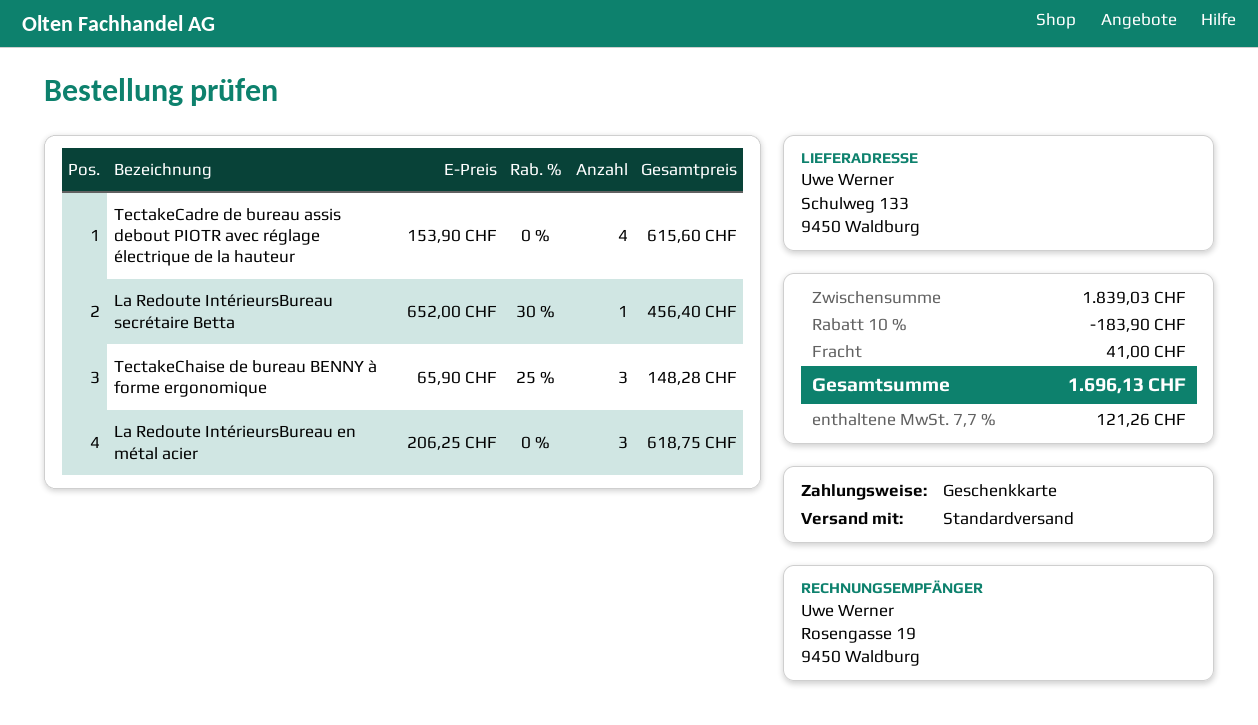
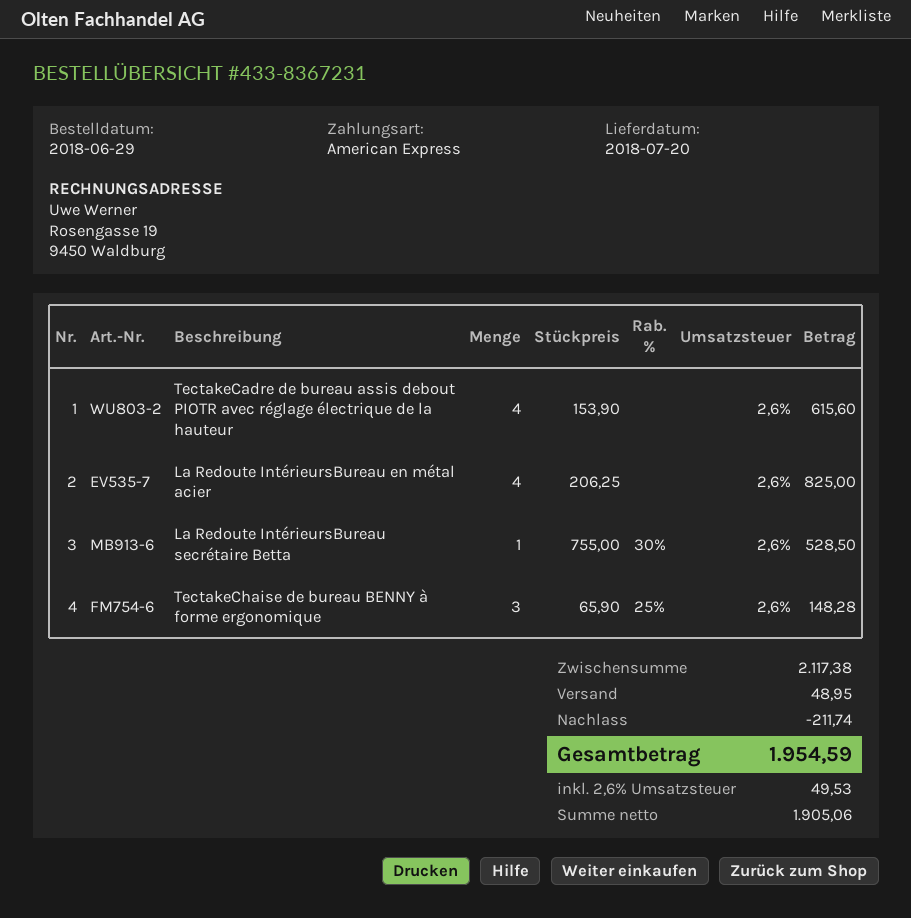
payment method: gift card -> American Express
La Redoute IntérieursBureau secrétaire Betta: 1 x 652.00 - 30% = 456.40 -> 1 x 755.00 - 30% = 528.50
La Redoute IntérieursBureau en métal acier: 3 x 206.25 = 618.75 -> 4 x 206.25 = 825.00
subtotal: 1839.03 -> 2117.38
discount: 183.90 -> 211.74
shipping: 41.00 -> 48.95
tax: 7.7% = 121.26 -> 2.6% = 49.53
total: 1696.13 -> 1954.59

